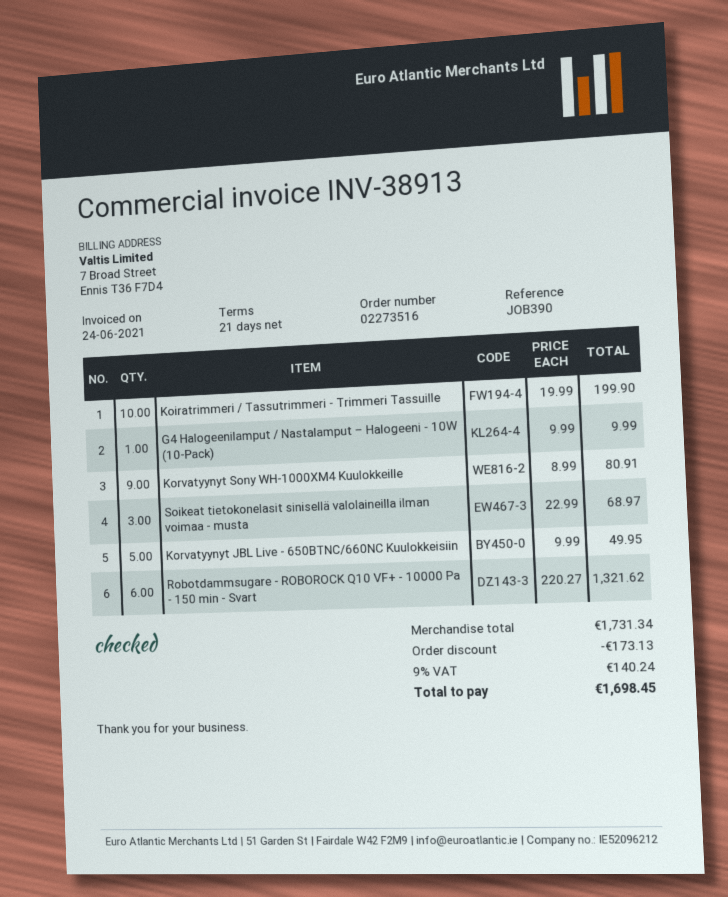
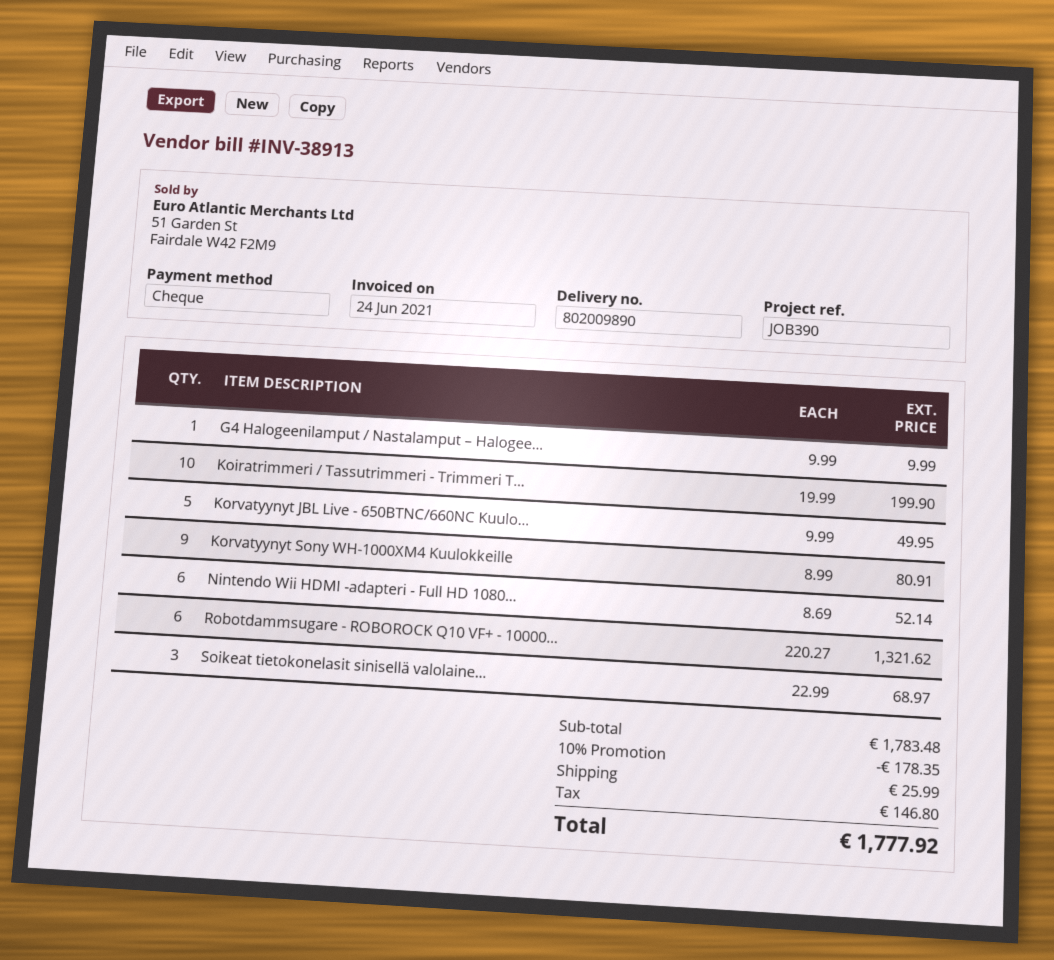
Nintendo Wii HDMI -adapteri - Full HD 1080...: none -> 6 x 8.69 = 52.14
subtotal: 1731.34 -> 1783.48
discount: 173.13 -> 178.35
shipping: none -> 25.99
tax: 140.24 -> 146.80
total: 1698.45 -> 1777.92

